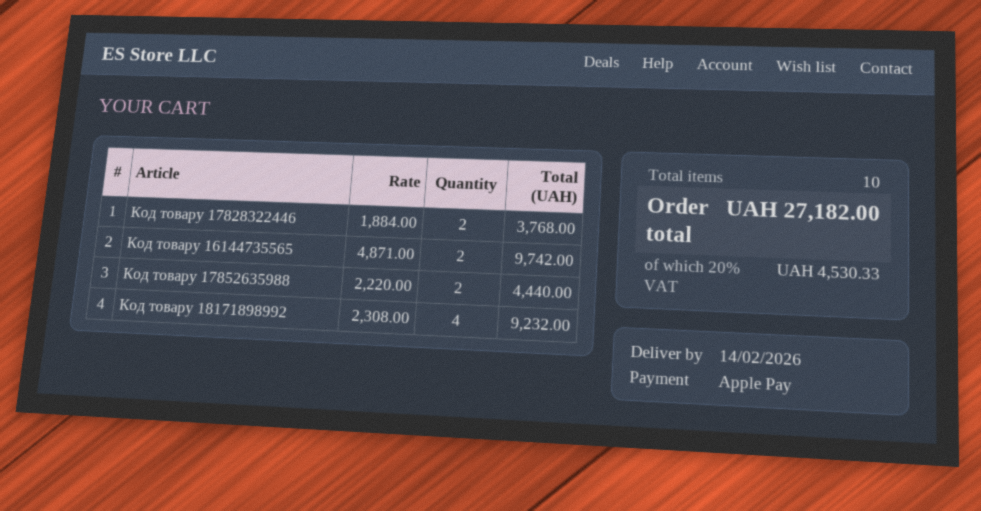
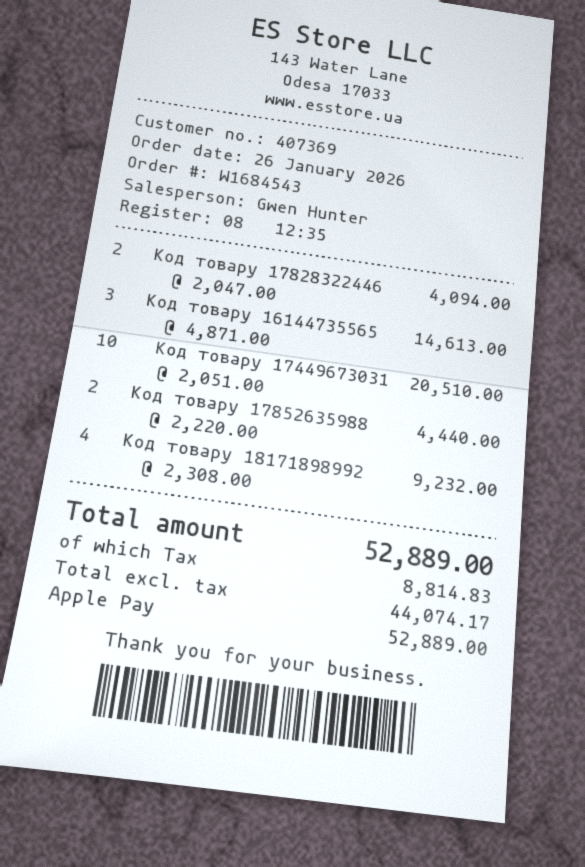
Код товару 17828322446: 2 x 1884.00 = 3768.00 -> 2 x 2047.00 = 4094.00
Код товару 16144735565: 2 x 4871.00 = 9742.00 -> 3 x 4871.00 = 14613.00
Код товару 17449673031: none -> 10 x 2051.00 = 20510.00
tax: 4530.33 -> 8814.83
total: 27182.00 -> 52889.00

